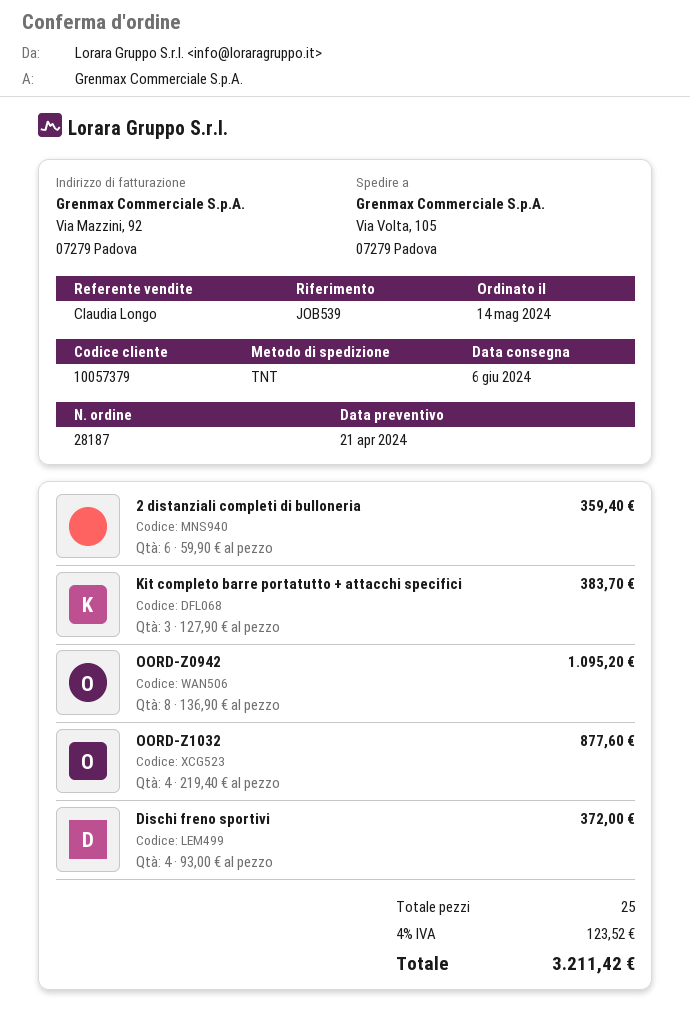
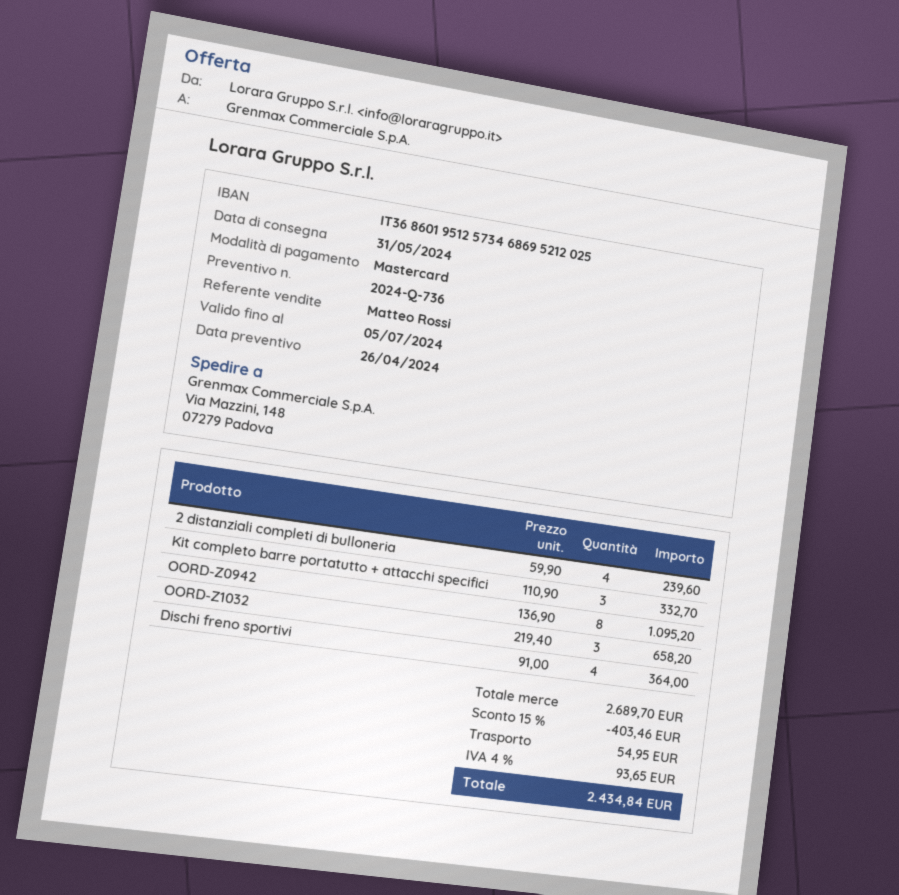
quote date: 2024-04-21 -> 2024-04-26
delivery date: 2024-06-06 -> 2024-05-31
sales rep: Claudia Longo -> Matteo Rossi
ship to: Via Volta, 105, 07279 Padova -> Via Mazzini, 148, 07279 Padova
2 distanziali completi di bulloneria: 6 x 59.90 = 359.40 -> 4 x 59.90 = 239.60
Kit completo barre portatutto + attacchi specifici: 3 x 127.90 = 383.70 -> 3 x 110.90 = 332.70
OORD-Z1032: 4 x 219.40 = 877.60 -> 3 x 219.40 = 658.20
Dischi freno sportivi: 4 x 93.00 = 372.00 -> 4 x 91.00 = 364.00
discount: none -> 15% = 403.46
shipping: none -> 54.95
tax: 4% = 123.52 -> 4% = 93.65
total: 3211.42 -> 2434.84

